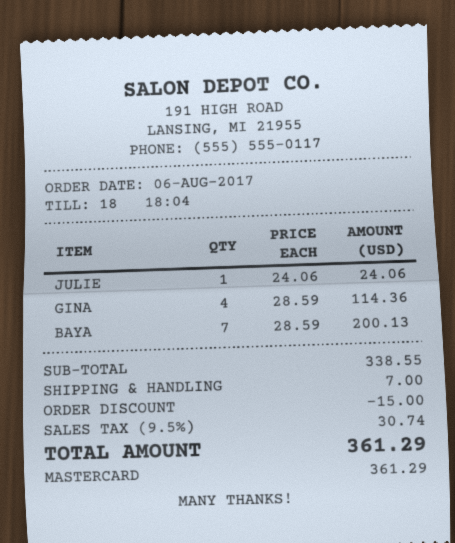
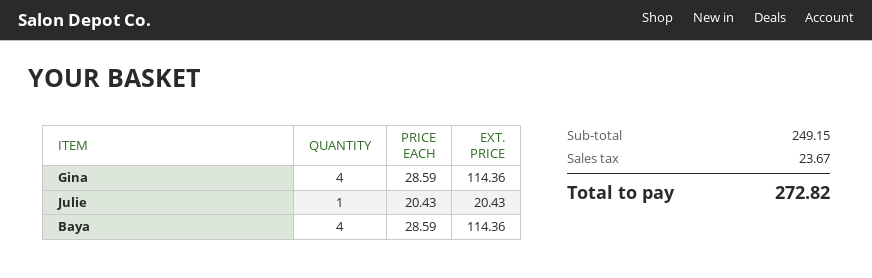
JULIE: 1 x 24.06 = 24.06 -> 1 x 20.43 = 20.43
BAYA: 7 x 28.59 = 200.13 -> 4 x 28.59 = 114.36
subtotal: 338.55 -> 249.15
discount: 15.00 -> none
shipping: 7.00 -> none
tax: 30.74 -> 23.67
total: 361.29 -> 272.82

